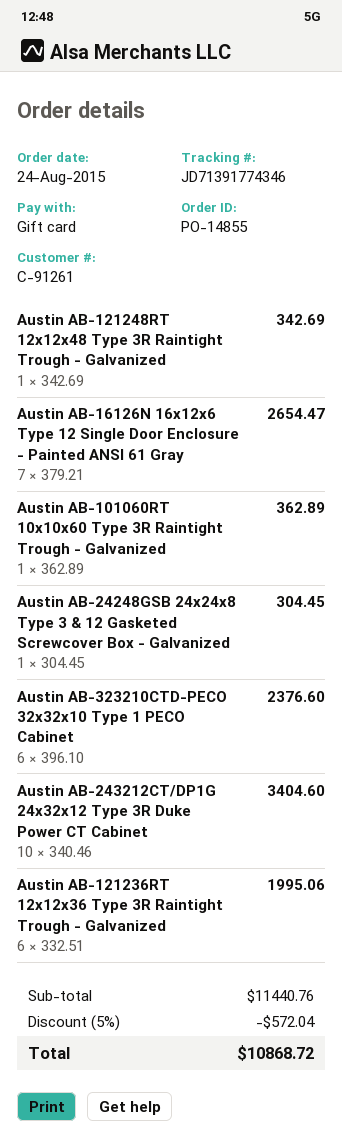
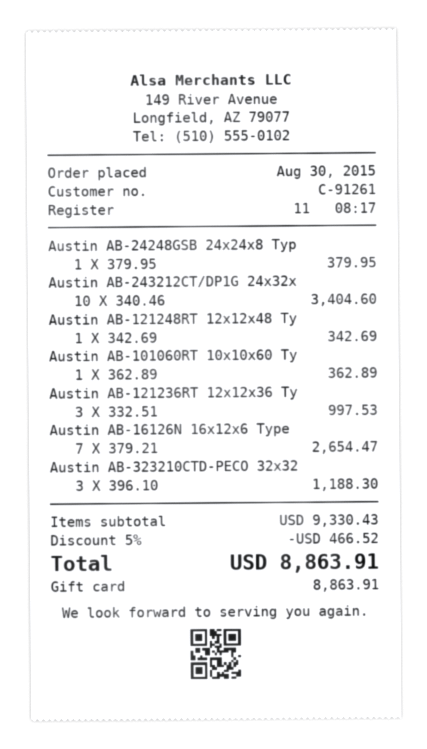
order date: 2015-08-24 -> 2015-08-30
Austin AB-24248GSB 24x24x8 Type 3 & 12 Gasketed Screwcover Box - Galvanized: 1 x 304.45 = 304.45 -> 1 x 379.95 = 379.95
Austin AB-323210CTD-PECO 32x32x10 Type 1 PECO Cabinet: 6 x 396.10 = 2376.60 -> 3 x 396.10 = 1188.30
Austin AB-121236RT 12x12x36 Type 3R Raintight Trough - Galvanized: 6 x 332.51 = 1995.06 -> 3 x 332.51 = 997.53
subtotal: 11440.76 -> 9330.43
discount: 5% = 572.04 -> 5% = 466.52
total: 10868.72 -> 8863.91

